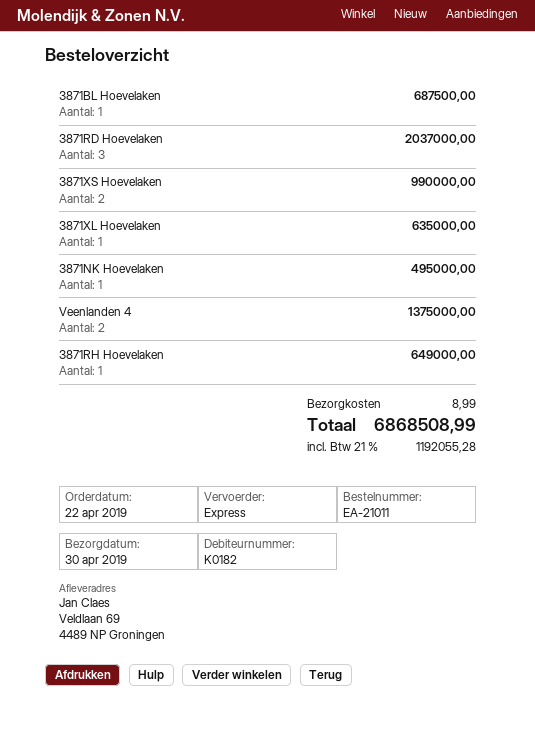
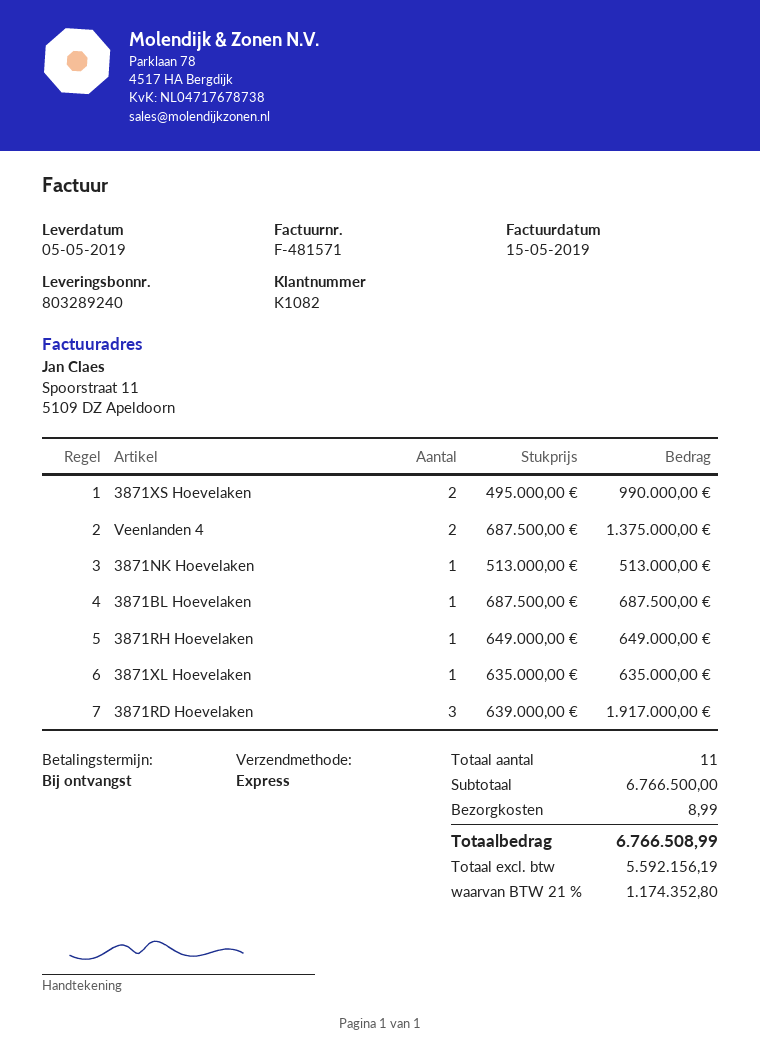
delivery date: 2019-04-30 -> 2019-05-05
customer number: K0182 -> K1082
3871RD Hoevelaken: 3 for 2037000.00 -> 3 for 1917000.00
3871NK Hoevelaken: 1 for 495000.00 -> 1 for 513000.00
tax: 21% = 1192055.28 -> 21% = 1174352.80
total: 6868508.99 -> 6766508.99

